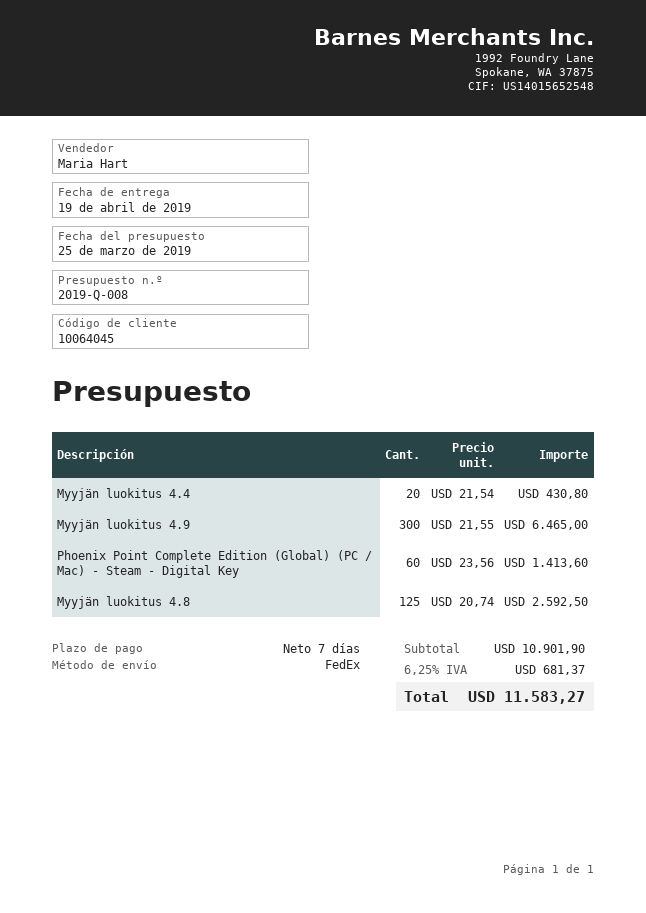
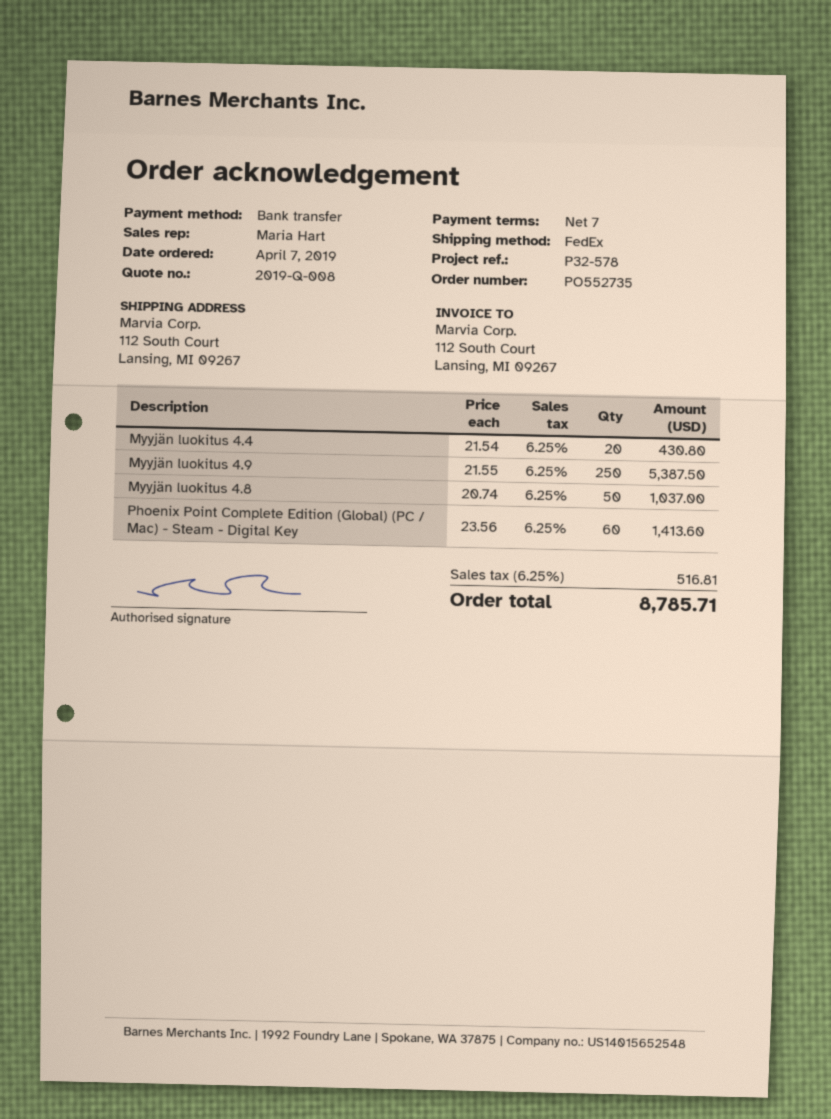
Myyjän luokitus 4.9: 300 x 21.55 = 6465.00 -> 250 x 21.55 = 5387.50
Myyjän luokitus 4.8: 125 x 20.74 = 2592.50 -> 50 x 20.74 = 1037.00
tax: 6.25% = 681.37 -> 6.25% = 516.81
total: 11583.27 -> 8785.71

